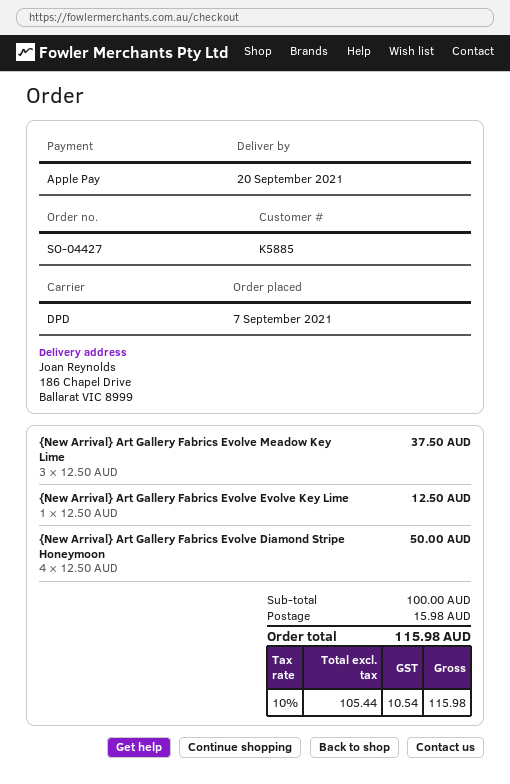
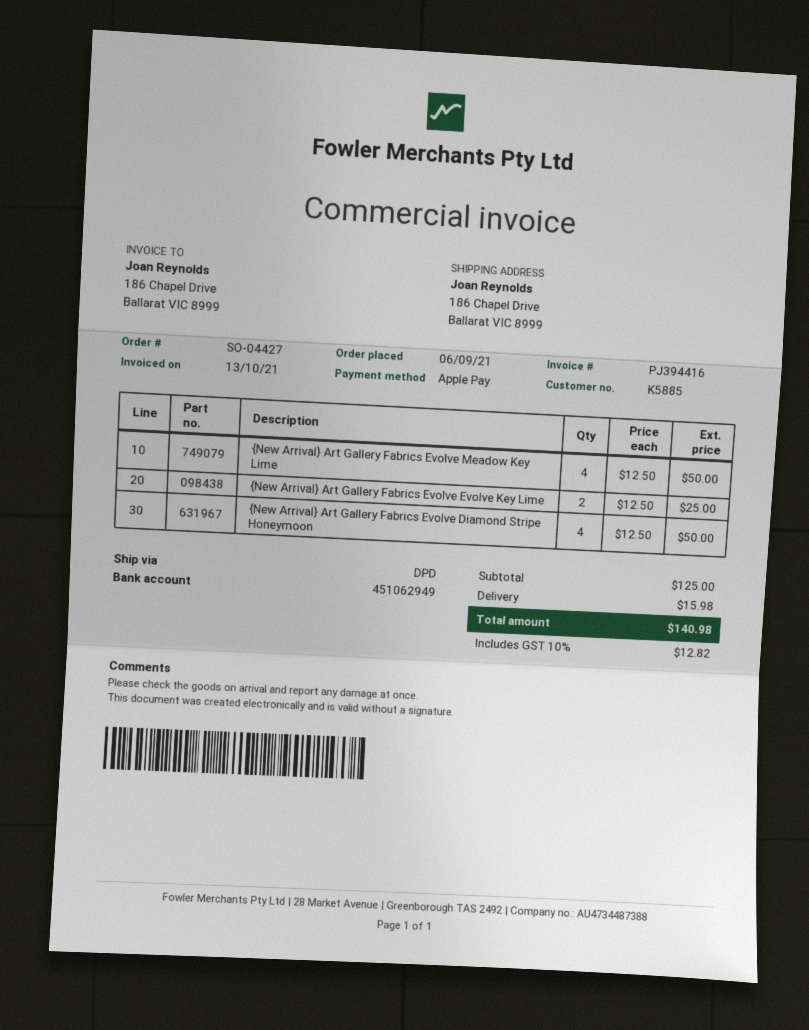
order date: 2021-09-07 -> 2021-09-06
{New Arrival} Art Gallery Fabrics Evolve Meadow Key Lime: 3 x 12.50 = 37.50 -> 4 x 12.50 = 50.00
{New Arrival} Art Gallery Fabrics Evolve Evolve Key Lime: 1 x 12.50 = 12.50 -> 2 x 12.50 = 25.00
subtotal: 100.00 -> 125.00
tax: 10% = 10.54 -> 10% = 12.82
total: 115.98 -> 140.98

